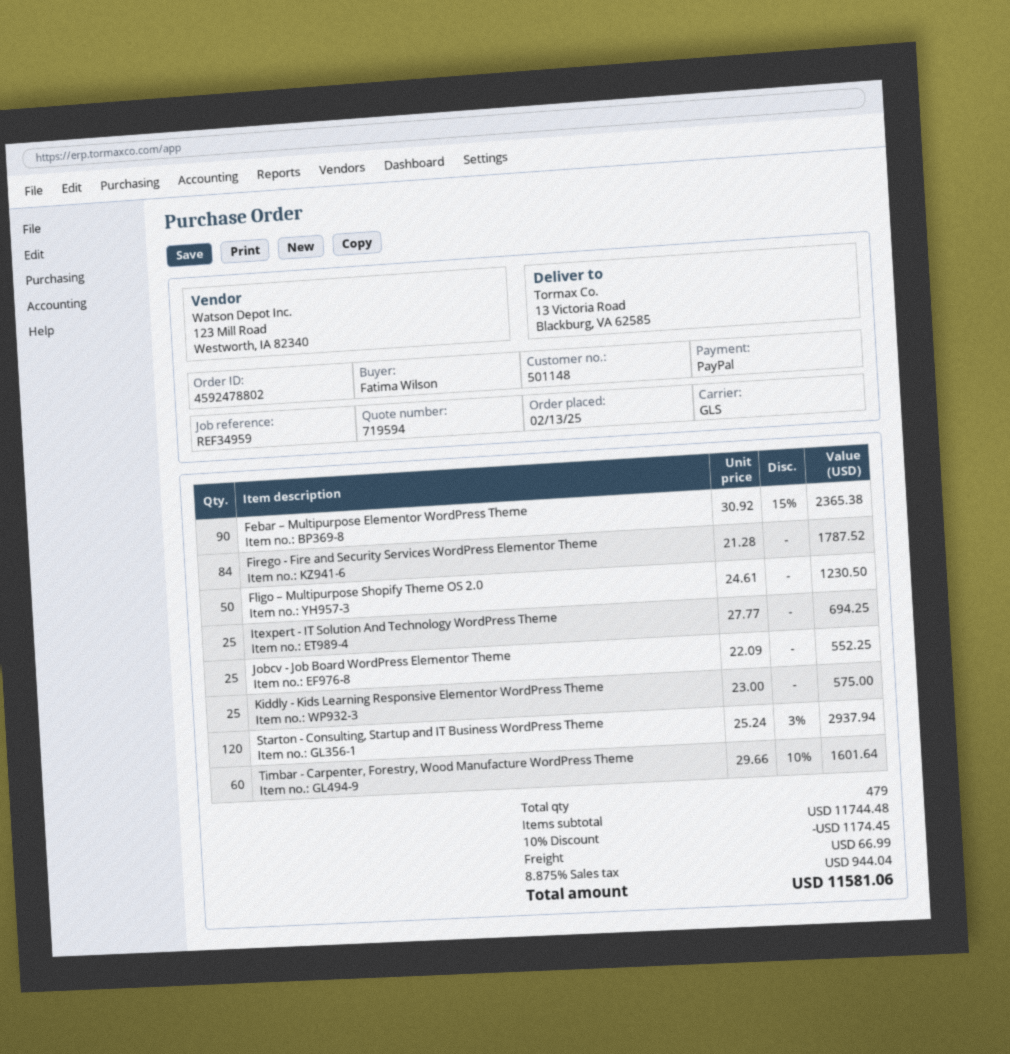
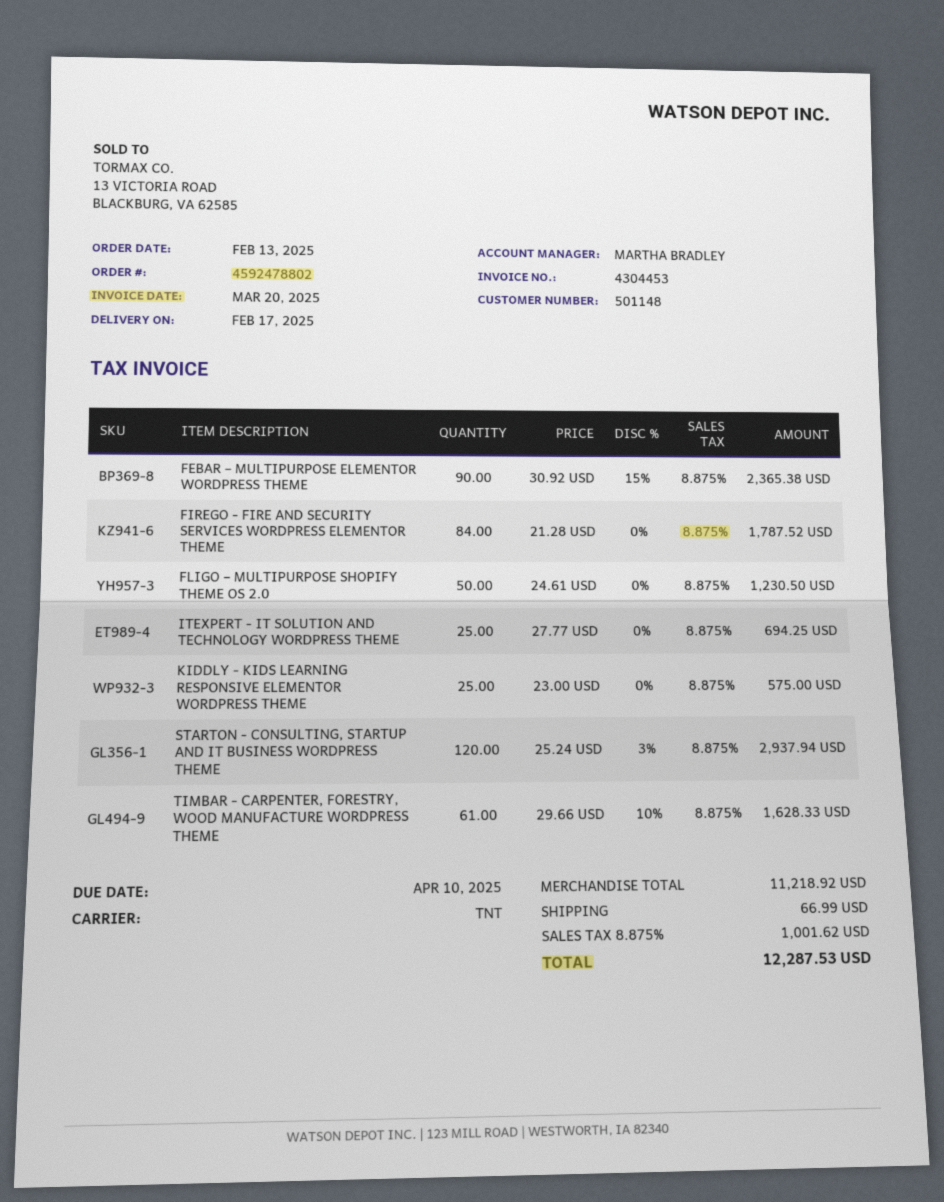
shipping method: GLS -> TNT
Jobcv - Job Board WordPress Elementor Theme: 25 x 22.09 = 552.25 -> none
Timbar - Carpenter, Forestry, Wood Manufacture WordPress Theme: 60 x 29.66 - 10% = 1601.64 -> 61 x 29.66 - 10% = 1628.33
subtotal: 11744.48 -> 11218.92
discount: 10% = 1174.45 -> none
tax: 8.875% = 944.04 -> 8.875% = 1001.62
total: 11581.06 -> 12287.53

